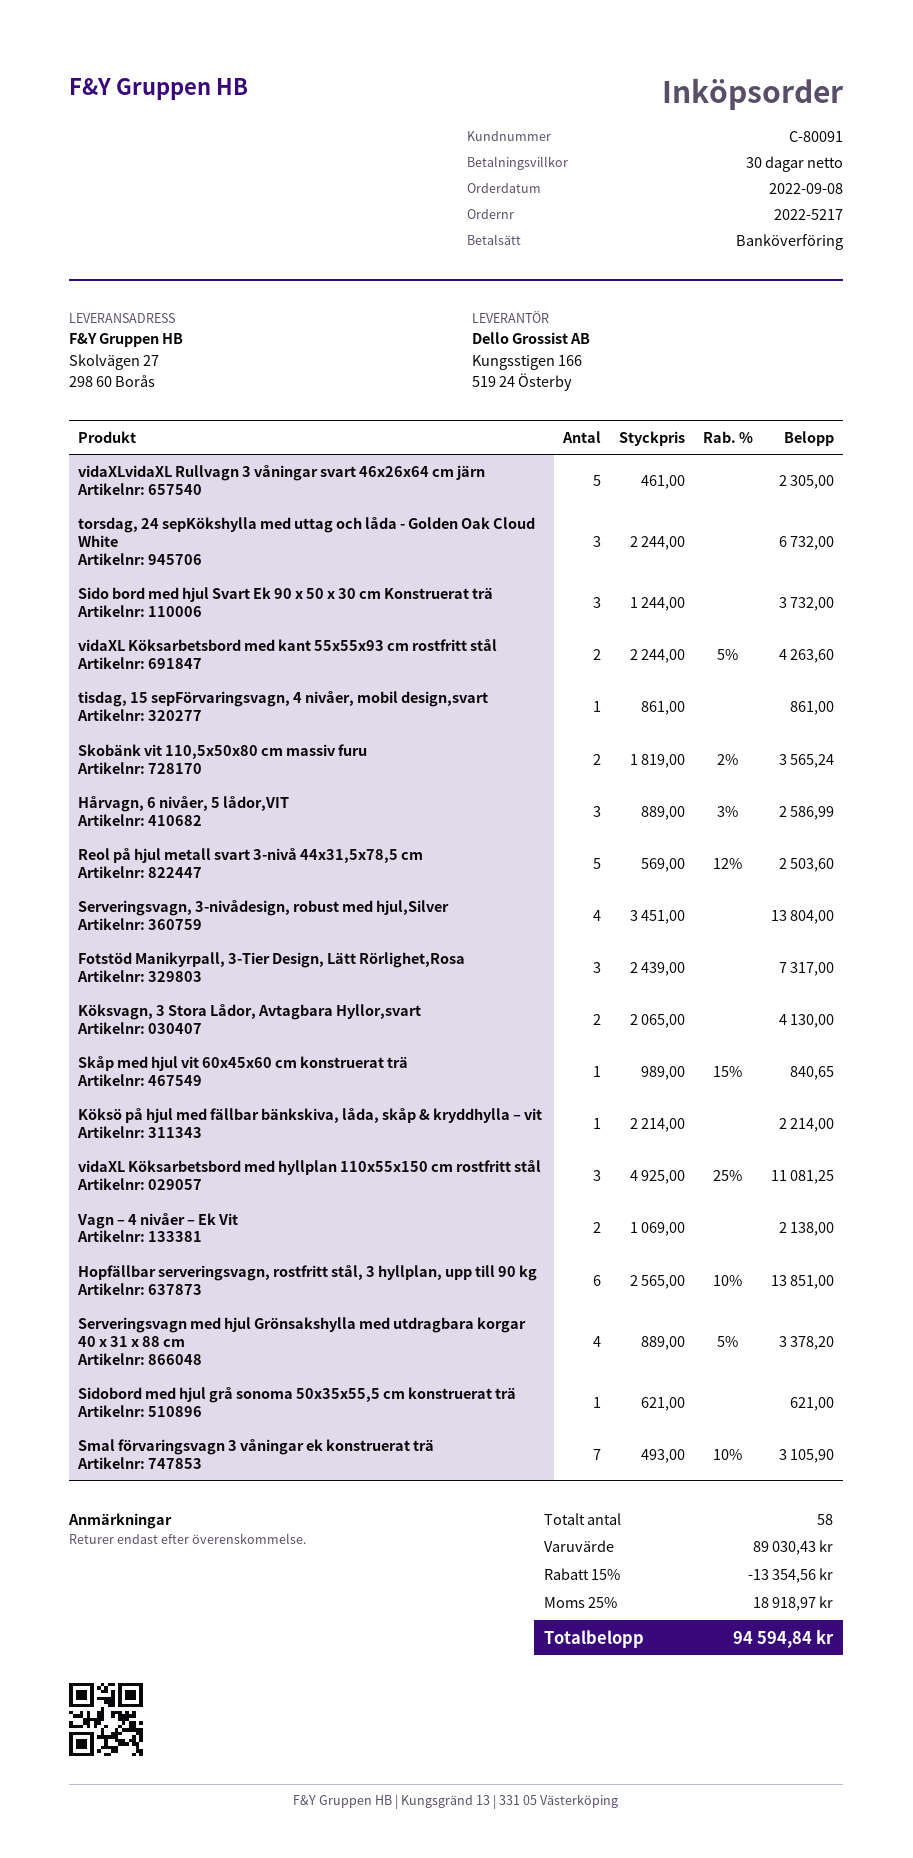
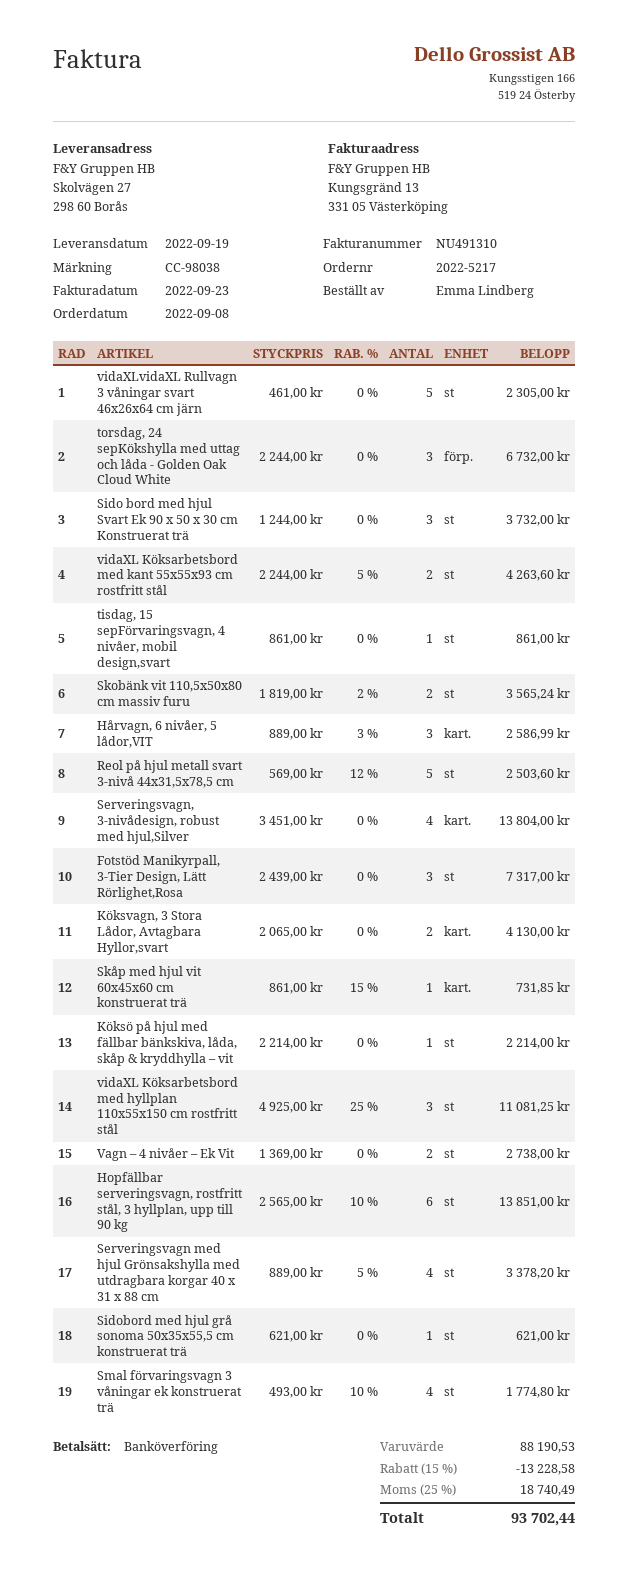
Skåp med hjul vit 60x45x60 cm konstruerat trä: 1 x 989.00 - 15% = 840.65 -> 1 x 861.00 - 15% = 731.85
Vagn – 4 nivåer – Ek Vit: 2 x 1069.00 = 2138.00 -> 2 x 1369.00 = 2738.00
Smal förvaringsvagn 3 våningar ek konstruerat trä: 7 x 493.00 - 10% = 3105.90 -> 4 x 493.00 - 10% = 1774.80
subtotal: 89030.43 -> 88190.53
discount: 15% = 13354.56 -> 15% = 13228.58
tax: 25% = 18918.97 -> 25% = 18740.49
total: 94594.84 -> 93702.44

